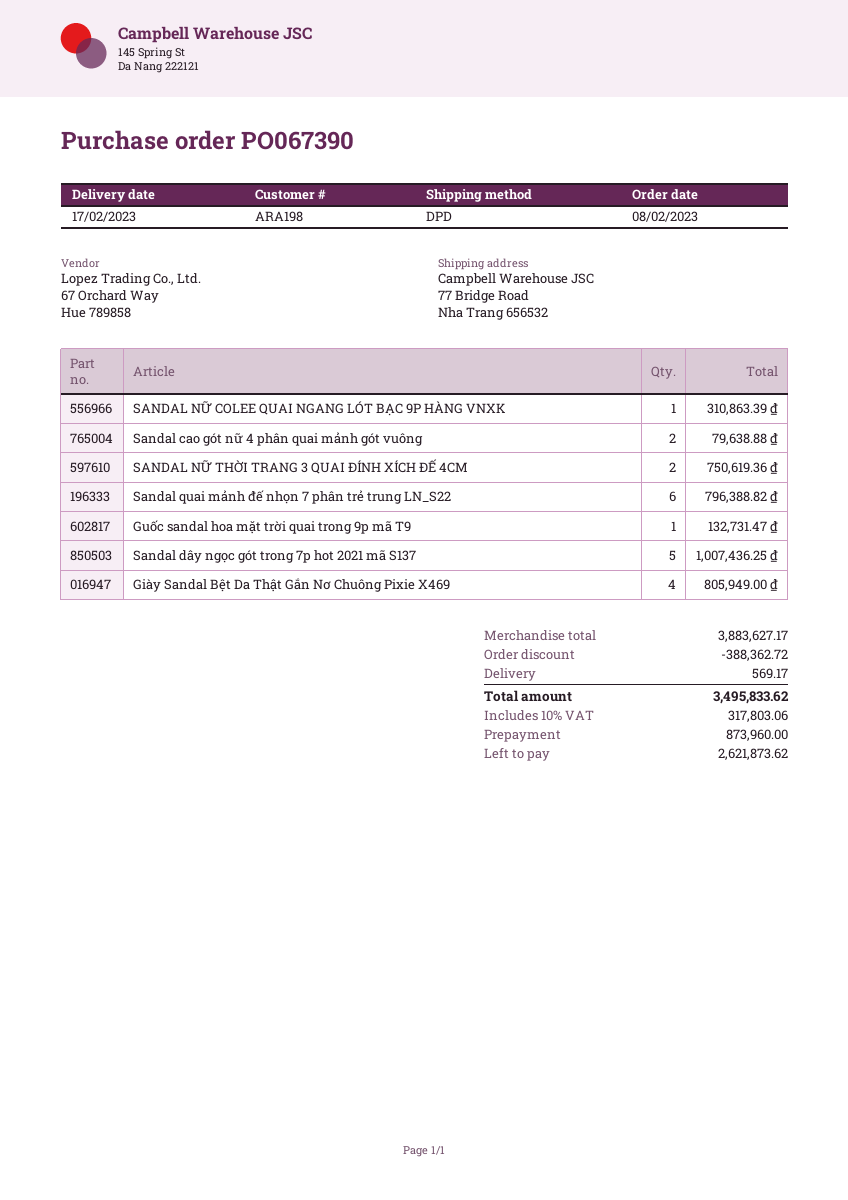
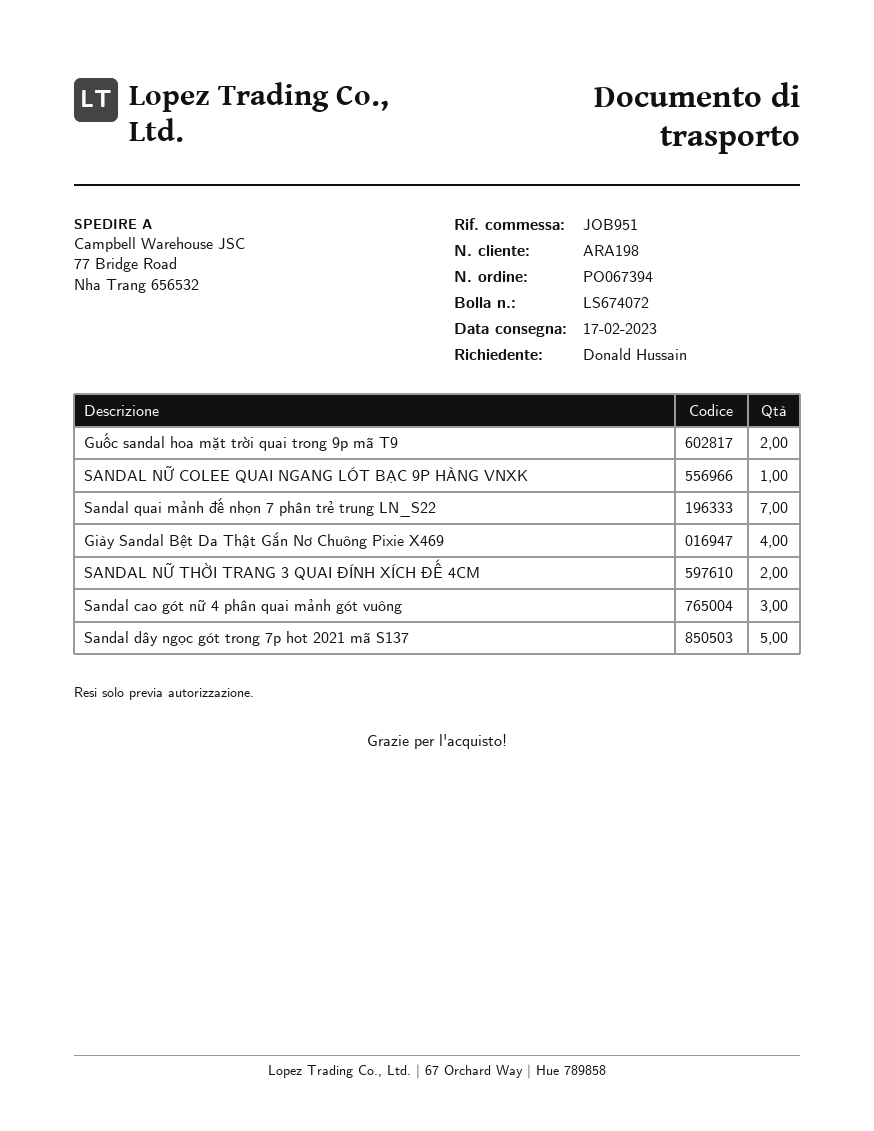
order number: PO067390 -> PO067394
Sandal cao gót nữ 4 phân quai mảnh gót vuông: 2 -> 3
Sandal quai mảnh đế nhọn 7 phân trẻ trung LN_S22: 6 -> 7
Guốc sandal hoa mặt trời quai trong 9p mã T9: 1 -> 2

